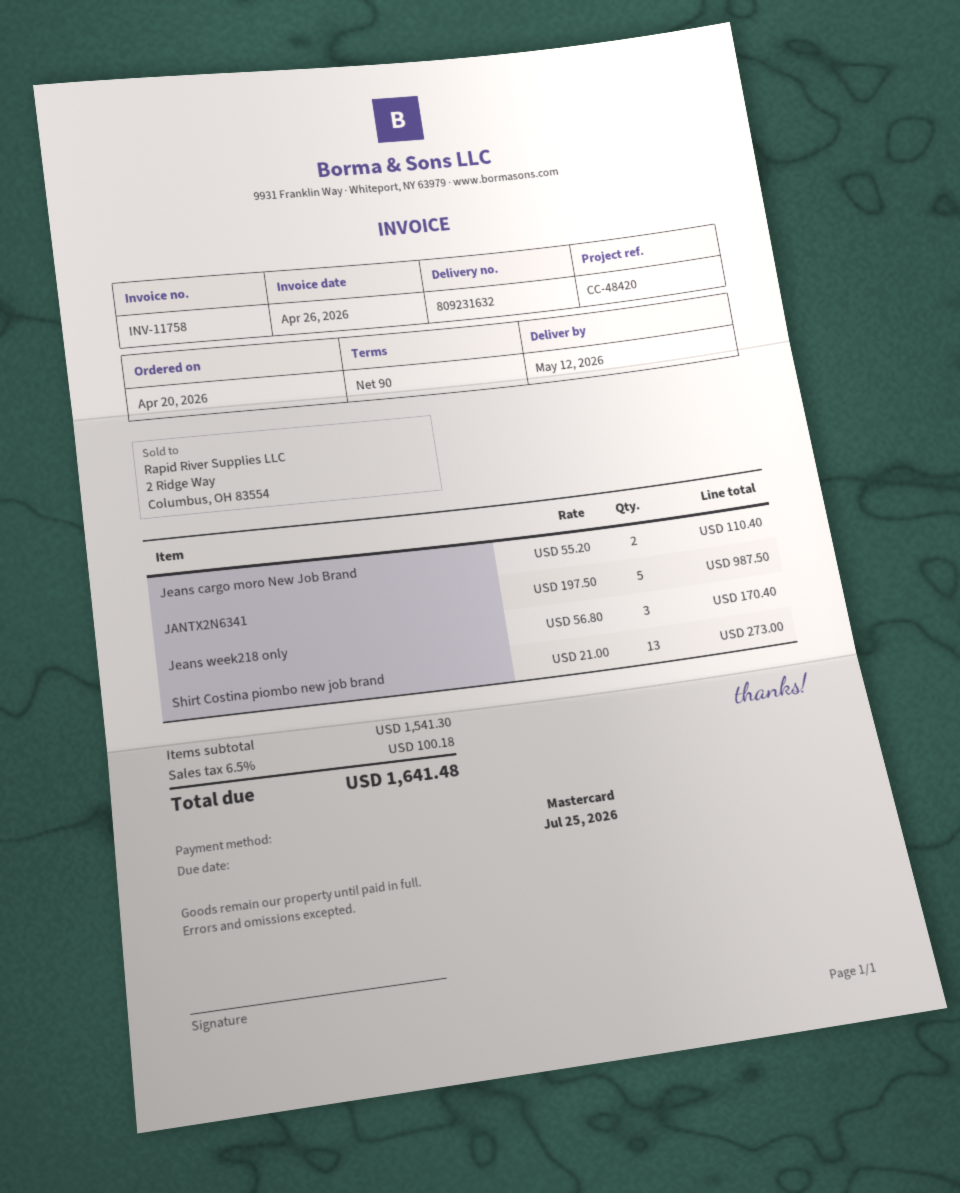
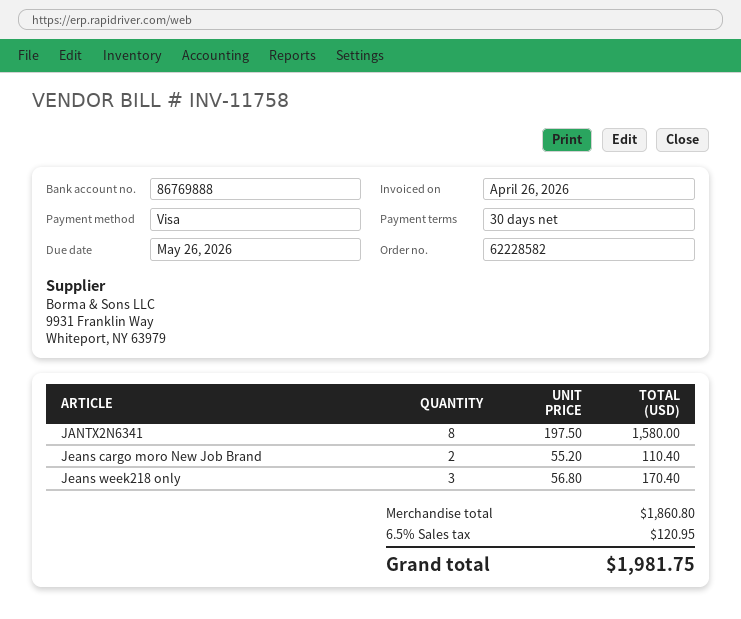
payment terms: 90 days -> 30 days
due date: 2026-07-25 -> 2026-05-26
payment method: Mastercard -> Visa
JANTX2N6341: 5 x 197.50 = 987.50 -> 8 x 197.50 = 1580.00
Shirt Costina piombo new job brand: 13 x 21.00 = 273.00 -> none
subtotal: 1541.30 -> 1860.80
tax: 6.5% = 100.18 -> 6.5% = 120.95
total: 1641.48 -> 1981.75

